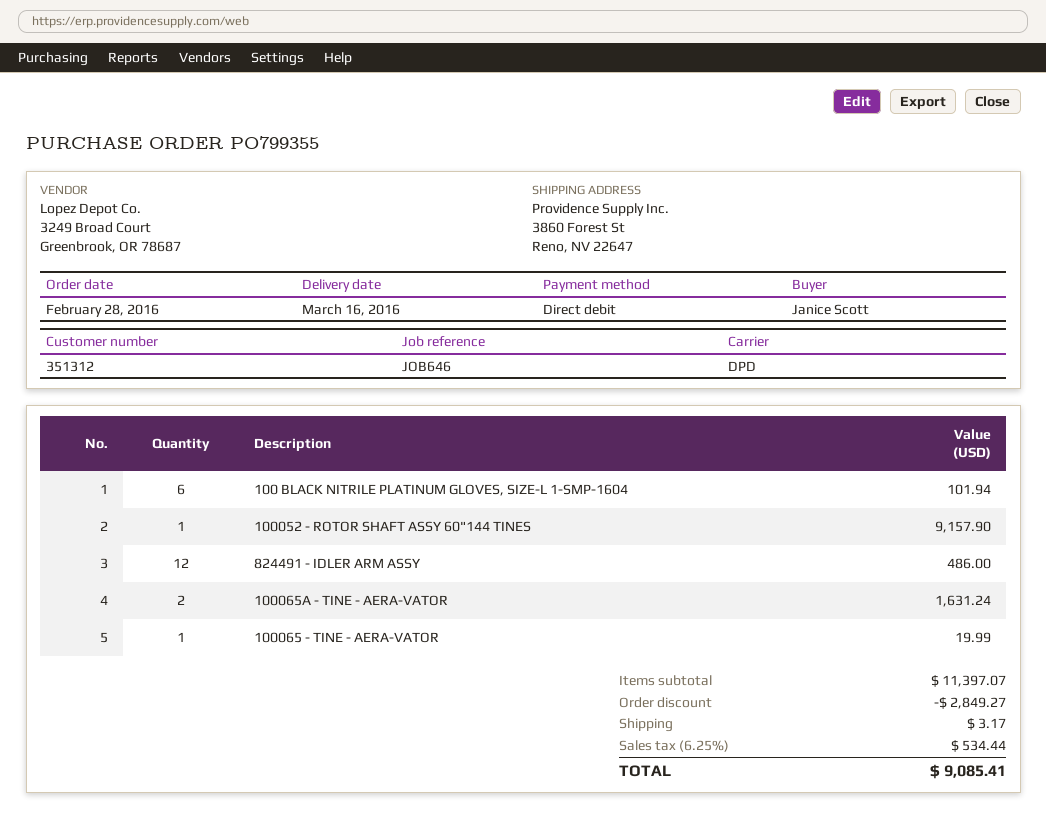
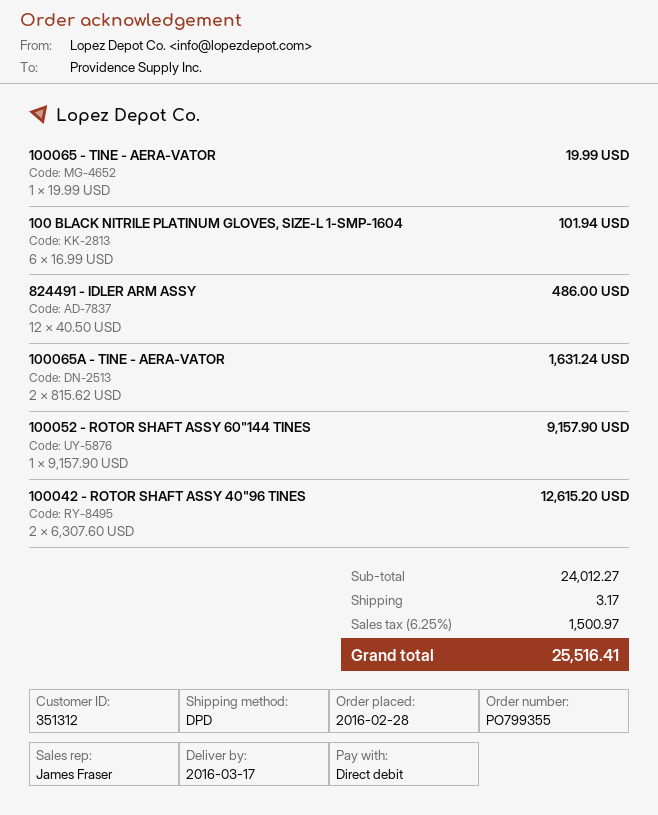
delivery date: 2016-03-16 -> 2016-03-17
100042 - ROTOR SHAFT ASSY 40"96 TINES: none -> 2 for 12615.20
subtotal: 11397.07 -> 24012.27
discount: 2849.27 -> none
tax: 6.25% = 534.44 -> 6.25% = 1500.97
total: 9085.41 -> 25516.41

